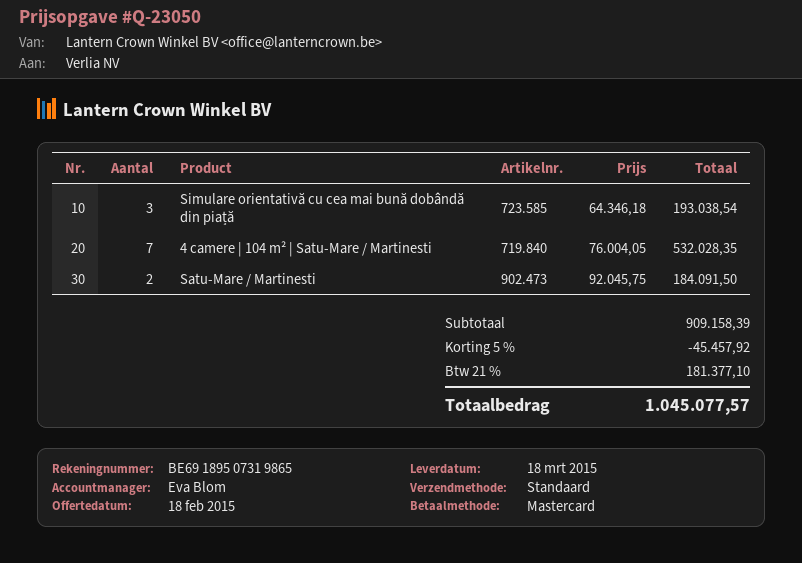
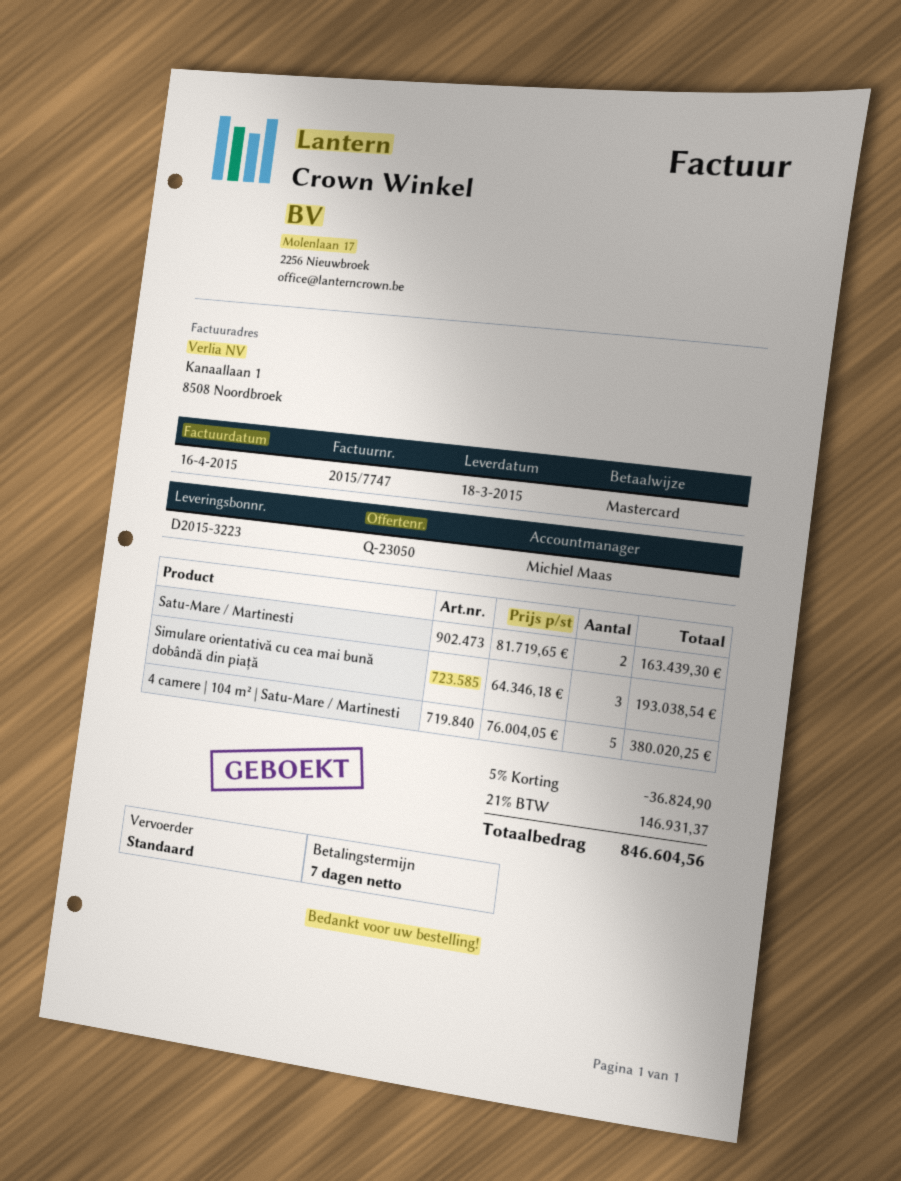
sales rep: Eva Blom -> Michiel Maas
4 camere | 104 m² | Satu-Mare / Martinesti: 7 x 76004.05 = 532028.35 -> 5 x 76004.05 = 380020.25
Satu-Mare / Martinesti: 2 x 92045.75 = 184091.50 -> 2 x 81719.65 = 163439.30
discount: 5% = 45457.92 -> 5% = 36824.90
tax: 21% = 181377.10 -> 21% = 146931.37
total: 1045077.57 -> 846604.56

